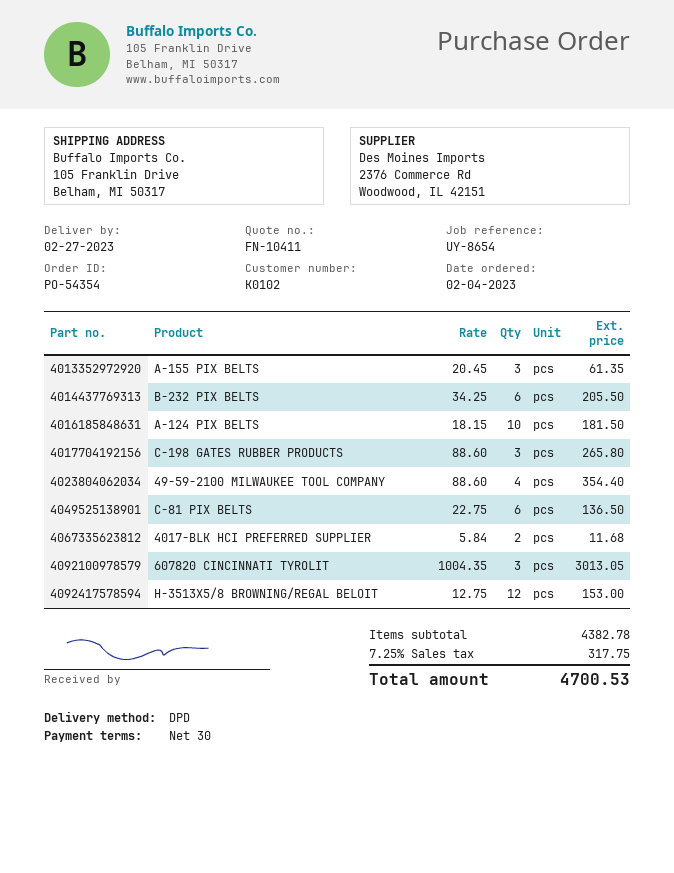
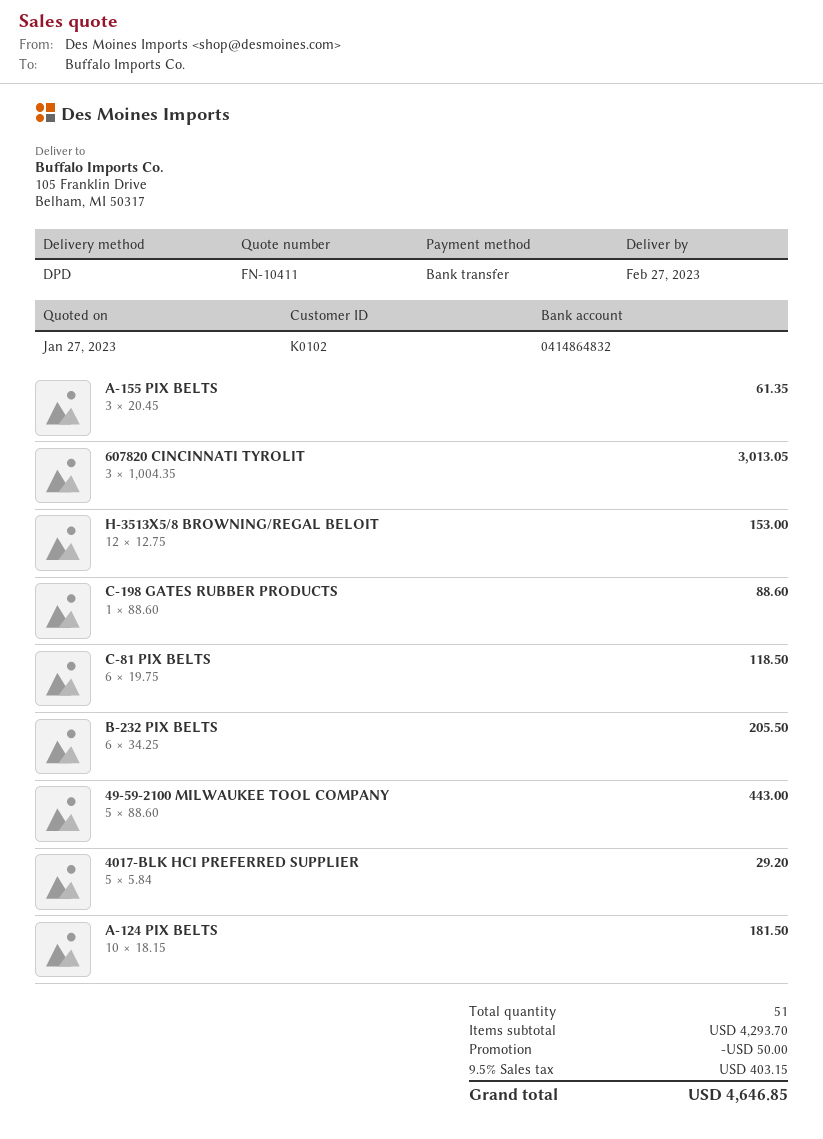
C-198 GATES RUBBER PRODUCTS: 3 x 88.60 = 265.80 -> 1 x 88.60 = 88.60
49-59-2100 MILWAUKEE TOOL COMPANY: 4 x 88.60 = 354.40 -> 5 x 88.60 = 443.00
C-81 PIX BELTS: 6 x 22.75 = 136.50 -> 6 x 19.75 = 118.50
4017-BLK HCI PREFERRED SUPPLIER: 2 x 5.84 = 11.68 -> 5 x 5.84 = 29.20
subtotal: 4382.78 -> 4293.70
discount: none -> 50.00
tax: 7.25% = 317.75 -> 9.5% = 403.15
total: 4700.53 -> 4646.85

